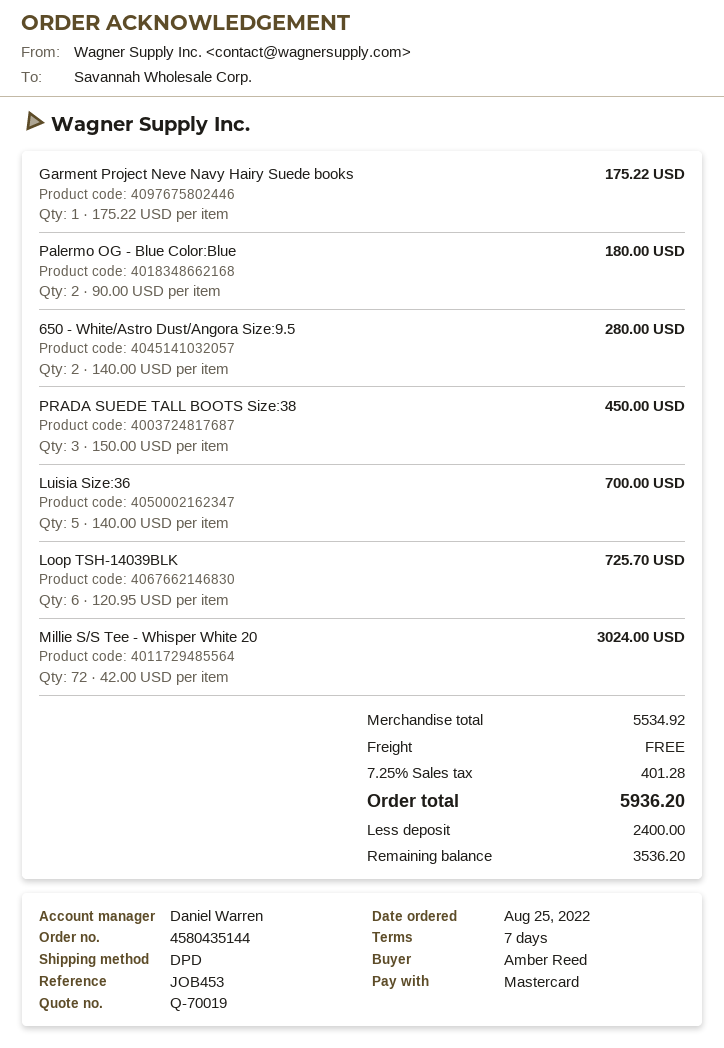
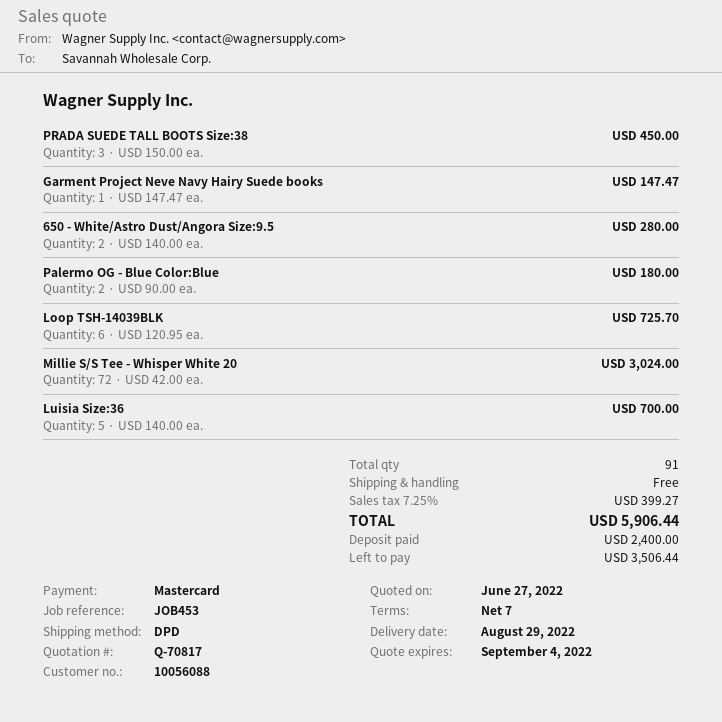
quote number: Q-70019 -> Q-70817
Garment Project Neve Navy Hairy Suede books: 1 x 175.22 = 175.22 -> 1 x 147.47 = 147.47
tax: 7.25% = 401.28 -> 7.25% = 399.27
total: 5936.20 -> 5906.44
balance: 3536.20 -> 3506.44

